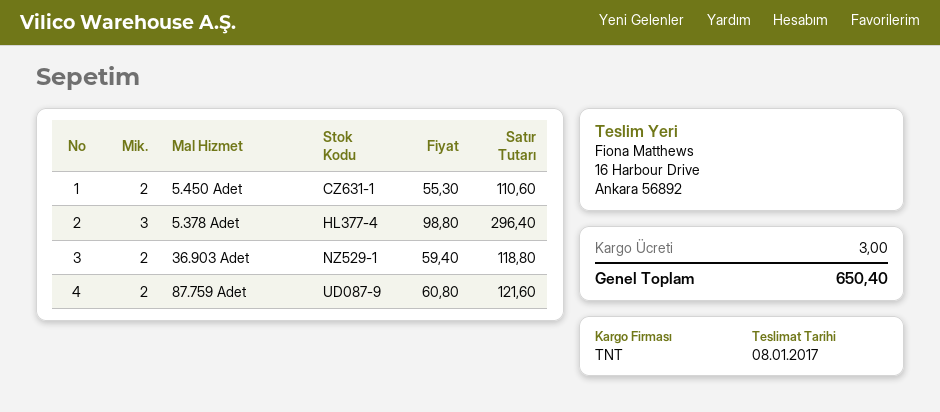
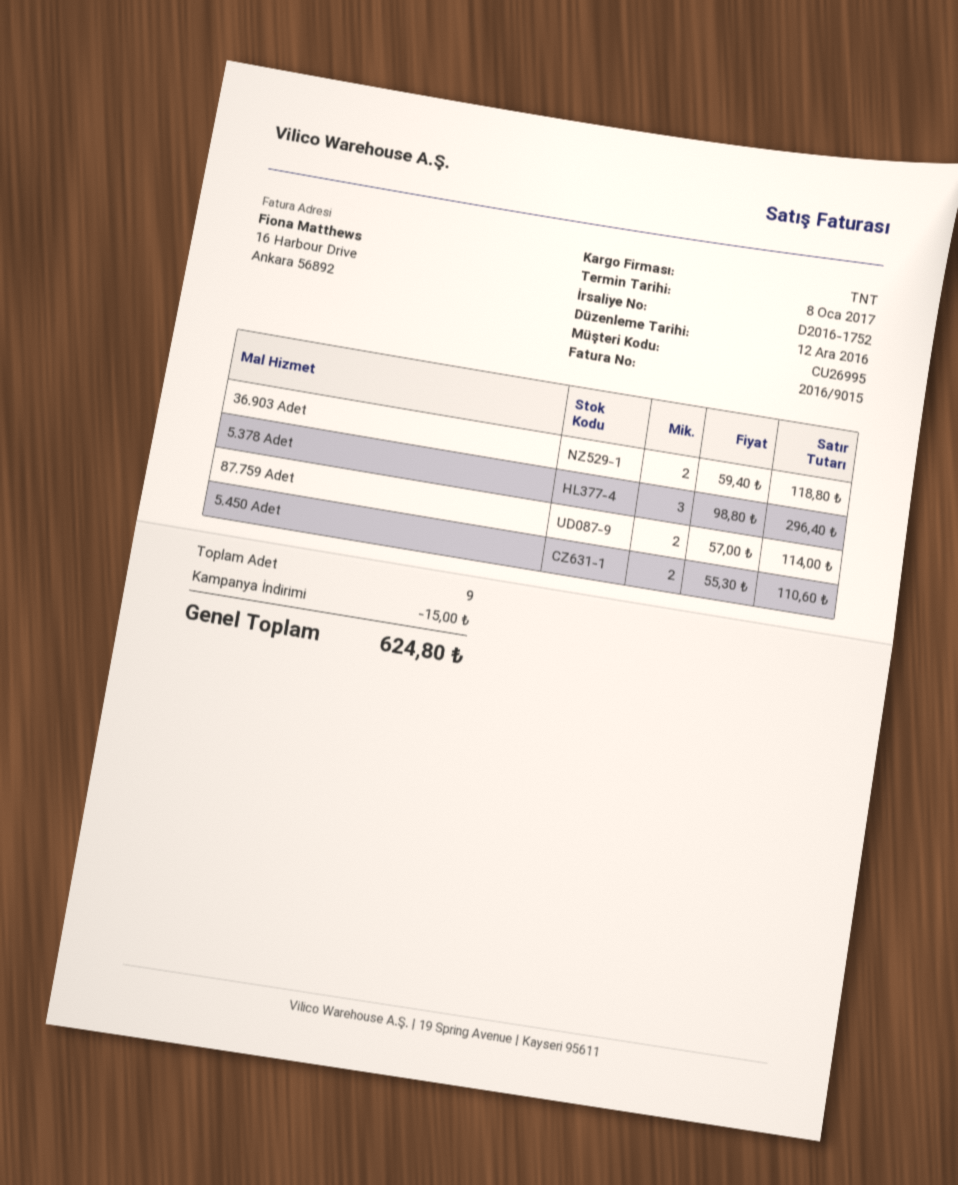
87.759 Adet: 2 x 60.80 = 121.60 -> 2 x 57.00 = 114.00
discount: none -> 15.00
shipping: 3.00 -> none
total: 650.40 -> 624.80

